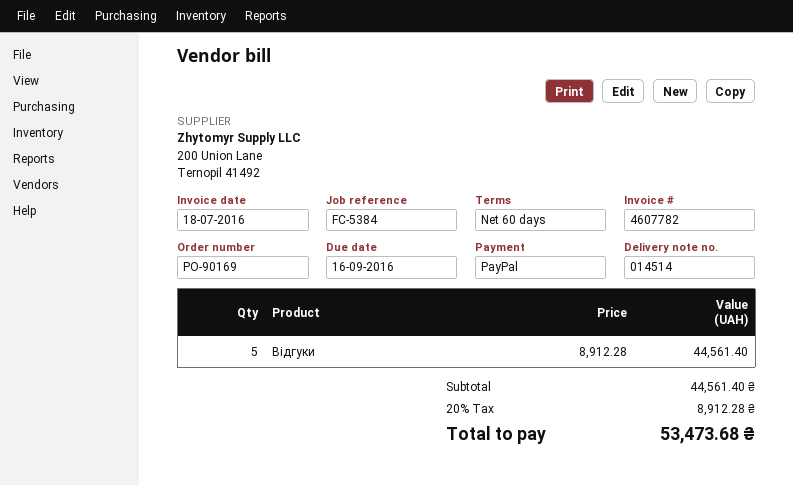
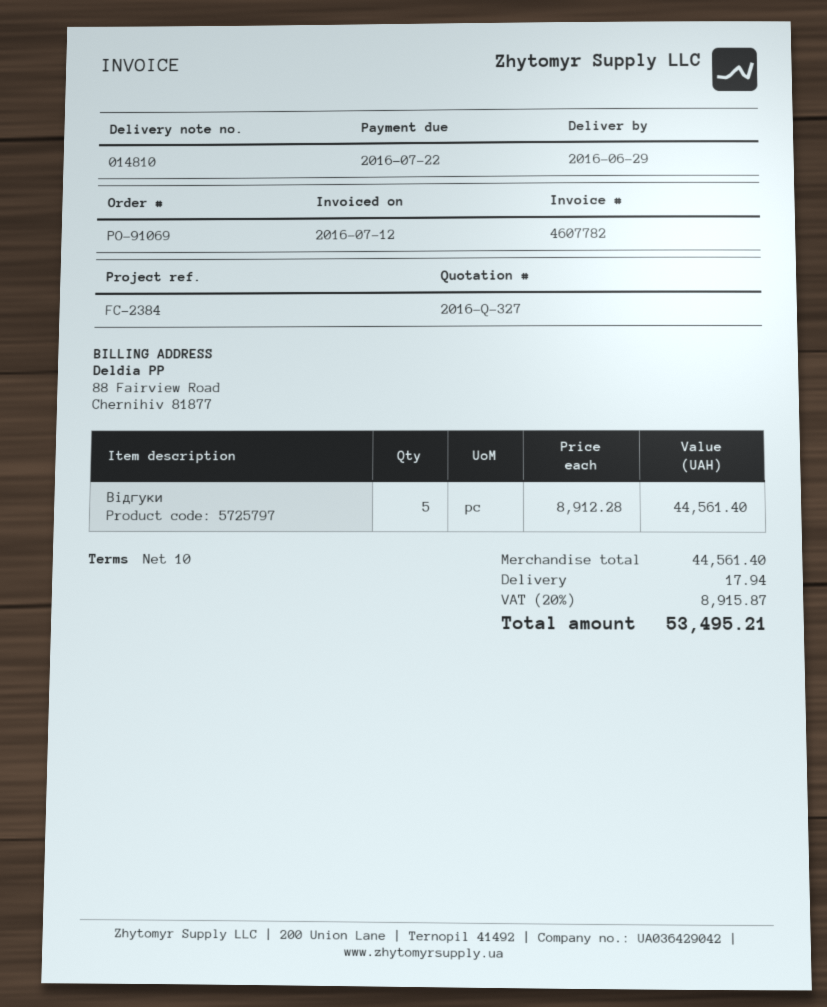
order number: PO-90169 -> PO-91069
delivery note number: 014514 -> 014810
invoice date: 2016-07-18 -> 2016-07-12
payment terms: 60 days -> 10 days
due date: 2016-09-16 -> 2016-07-22
reference: FC-5384 -> FC-2384
shipping: none -> 17.94
tax: 20% = 8912.28 -> 20% = 8915.87
total: 53473.68 -> 53495.21

